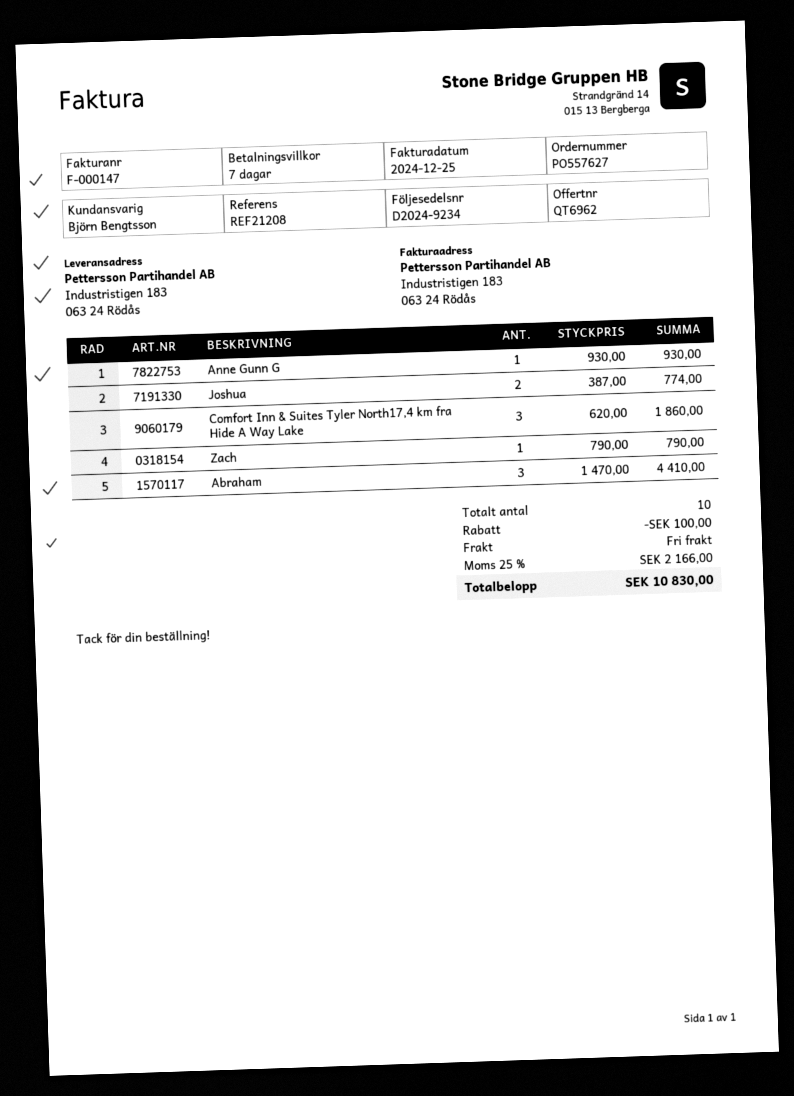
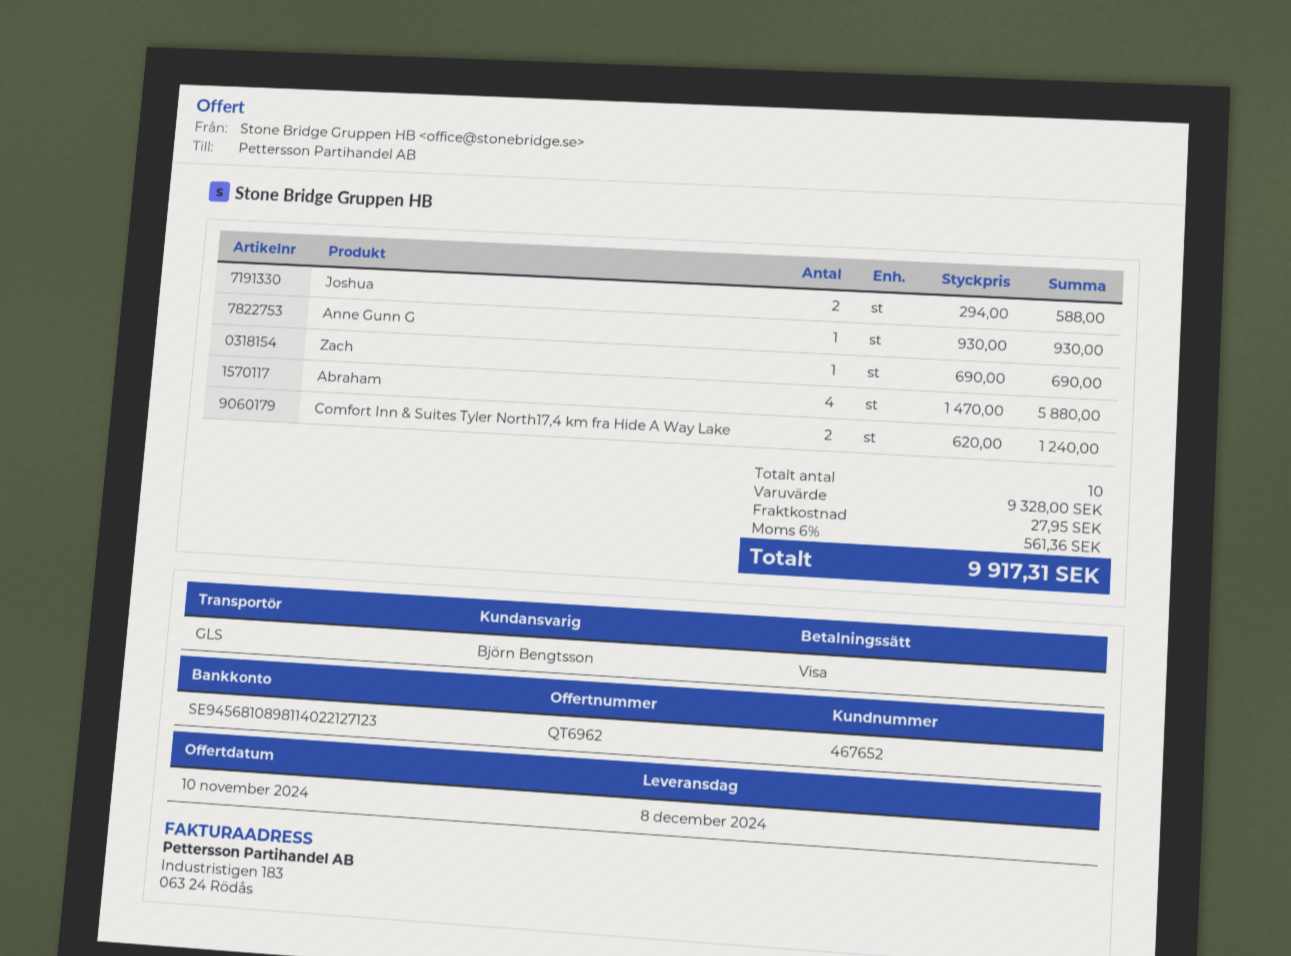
Joshua: 2 x 387.00 = 774.00 -> 2 x 294.00 = 588.00
Comfort Inn & Suites Tyler North17,4 km fra Hide A Way Lake: 3 x 620.00 = 1860.00 -> 2 x 620.00 = 1240.00
Zach: 1 x 790.00 = 790.00 -> 1 x 690.00 = 690.00
Abraham: 3 x 1470.00 = 4410.00 -> 4 x 1470.00 = 5880.00
discount: 100.00 -> none
shipping: 0.00 -> 27.95
tax: 25% = 2166.00 -> 6% = 561.36
total: 10830.00 -> 9917.31

